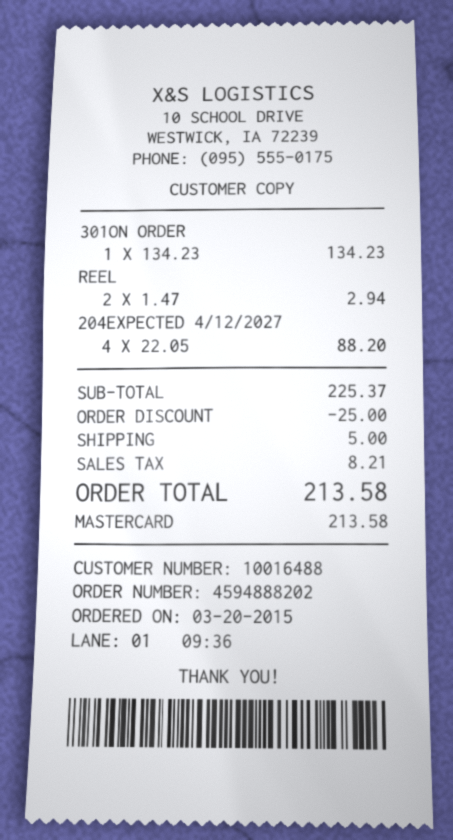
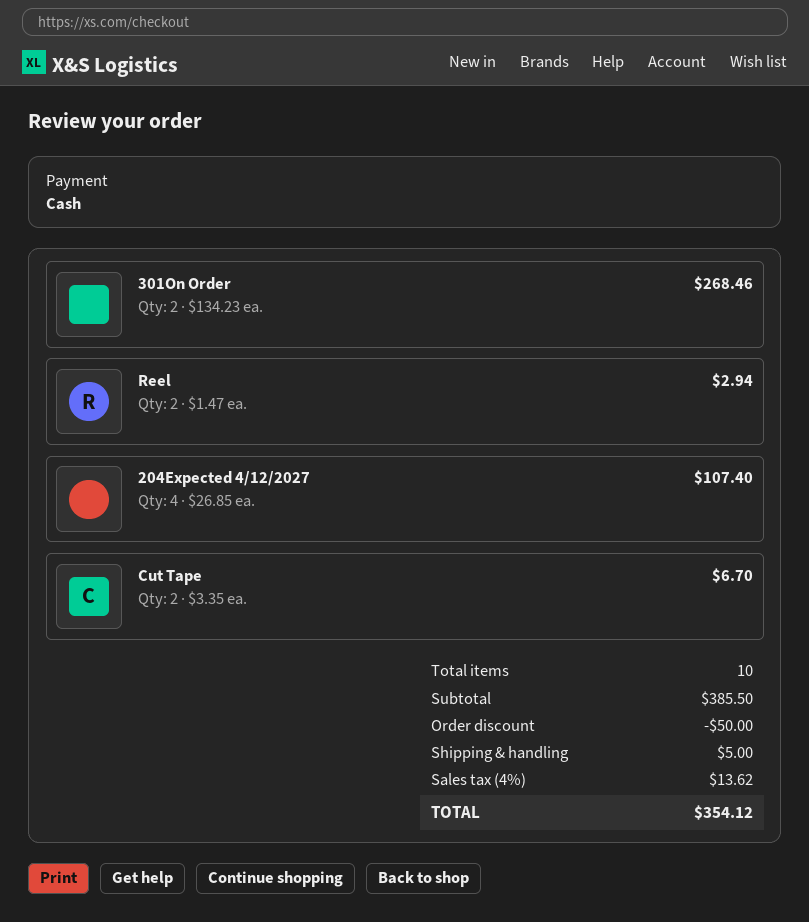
payment method: Mastercard -> cash
301ON ORDER: 1 x 134.23 = 134.23 -> 2 x 134.23 = 268.46
204EXPECTED 4/12/2027: 4 x 22.05 = 88.20 -> 4 x 26.85 = 107.40
Cut Tape: none -> 2 x 3.35 = 6.70
subtotal: 225.37 -> 385.50
discount: 25.00 -> 50.00
tax: 8.21 -> 13.62
total: 213.58 -> 354.12

